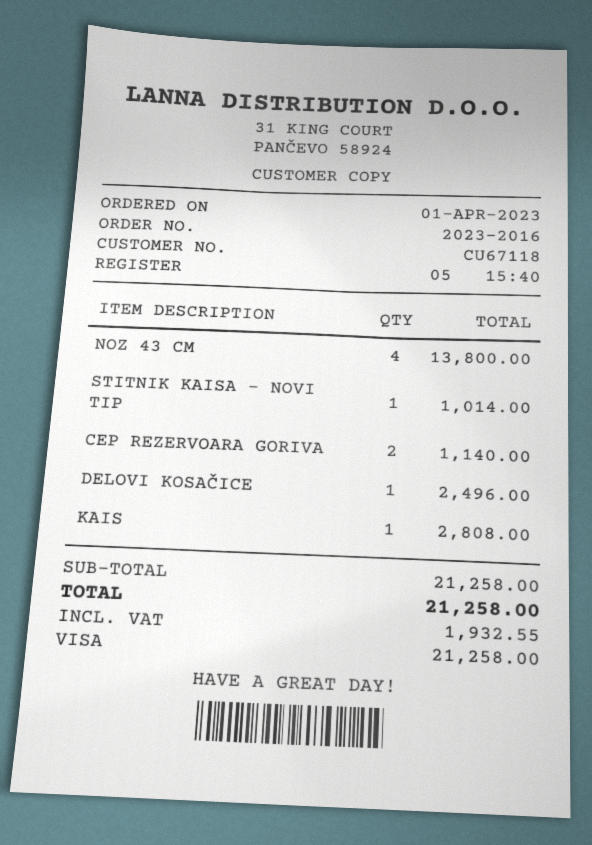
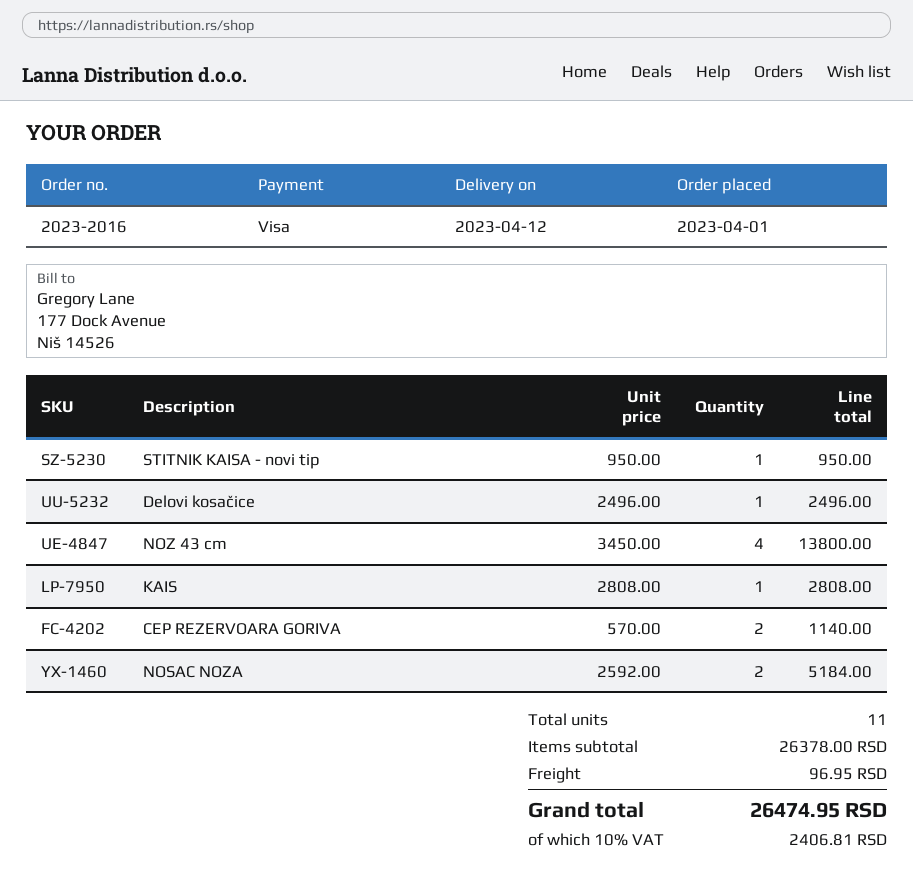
STITNIK KAISA - NOVI TIP: 1 for 1014.00 -> 1 for 950.00
NOSAC NOZA: none -> 2 for 5184.00
subtotal: 21258.00 -> 26378.00
shipping: none -> 96.95
tax: 1932.55 -> 2406.81
total: 21258.00 -> 26474.95

